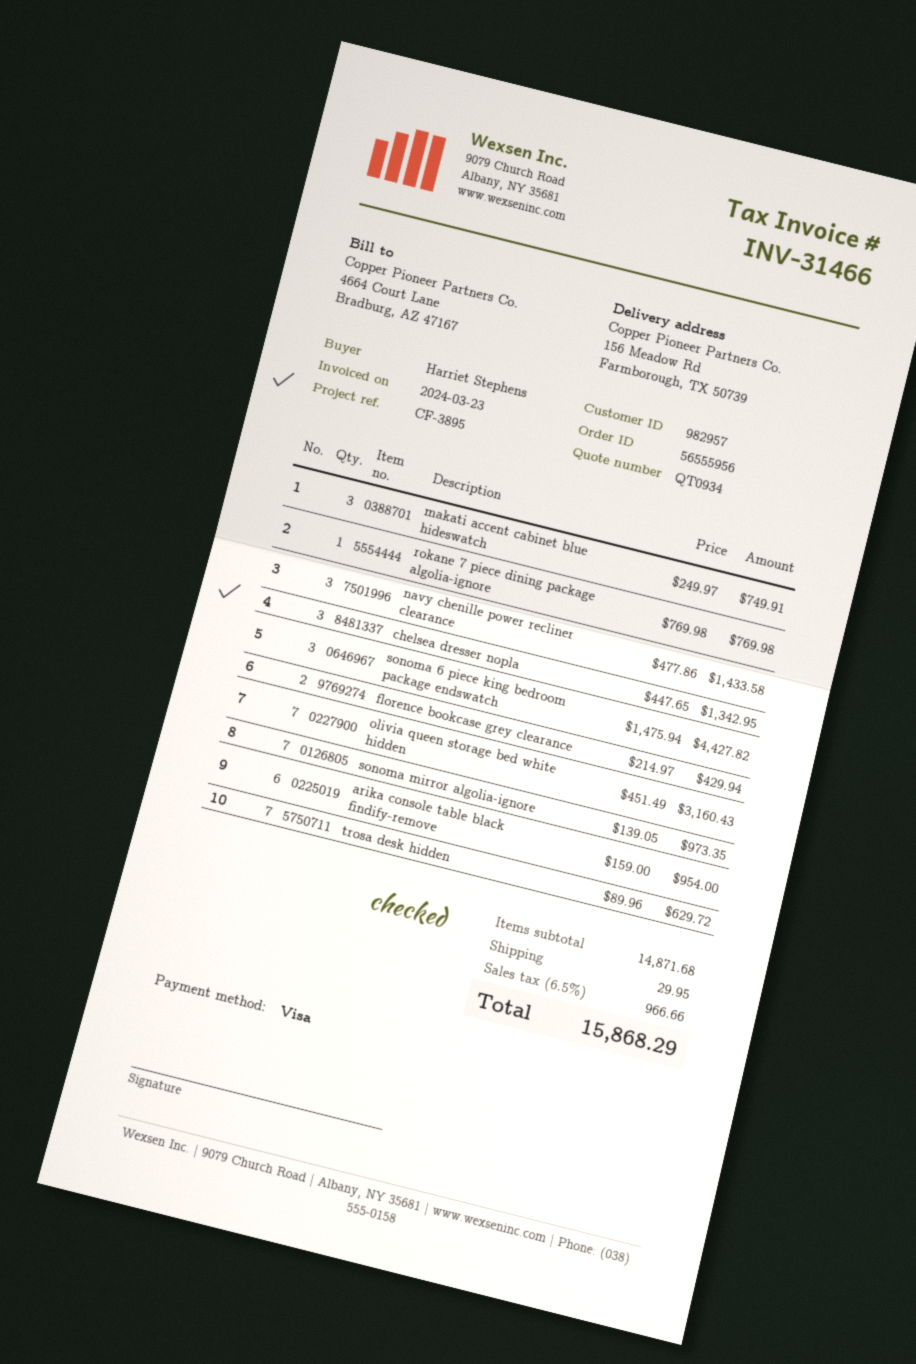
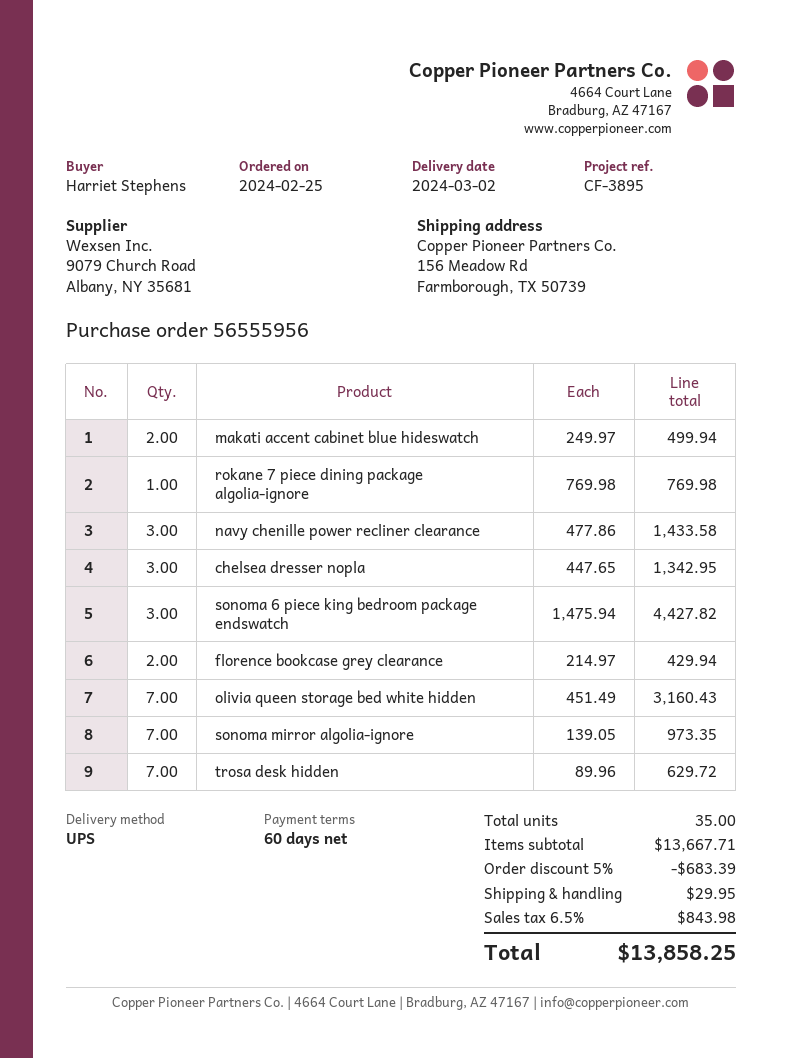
makati accent cabinet blue hideswatch: 3 x 249.97 = 749.91 -> 2 x 249.97 = 499.94
arika console table black findify-remove: 6 x 159.00 = 954.00 -> none
subtotal: 14871.68 -> 13667.71
discount: none -> 5% = 683.39
tax: 6.5% = 966.66 -> 6.5% = 843.98
total: 15868.29 -> 13858.25

